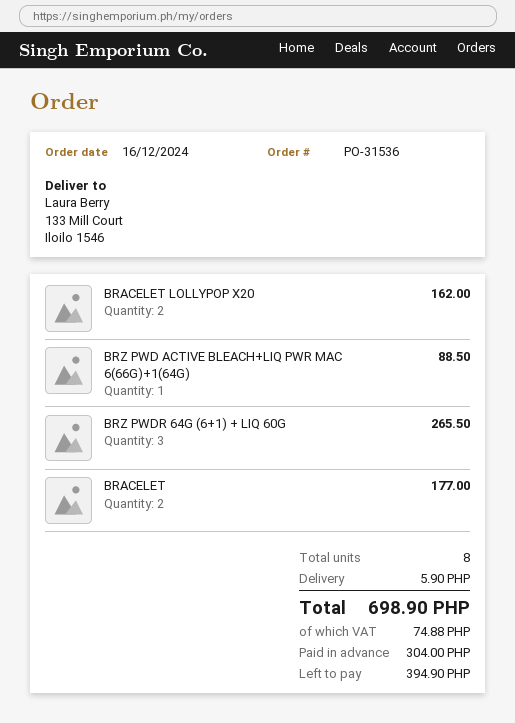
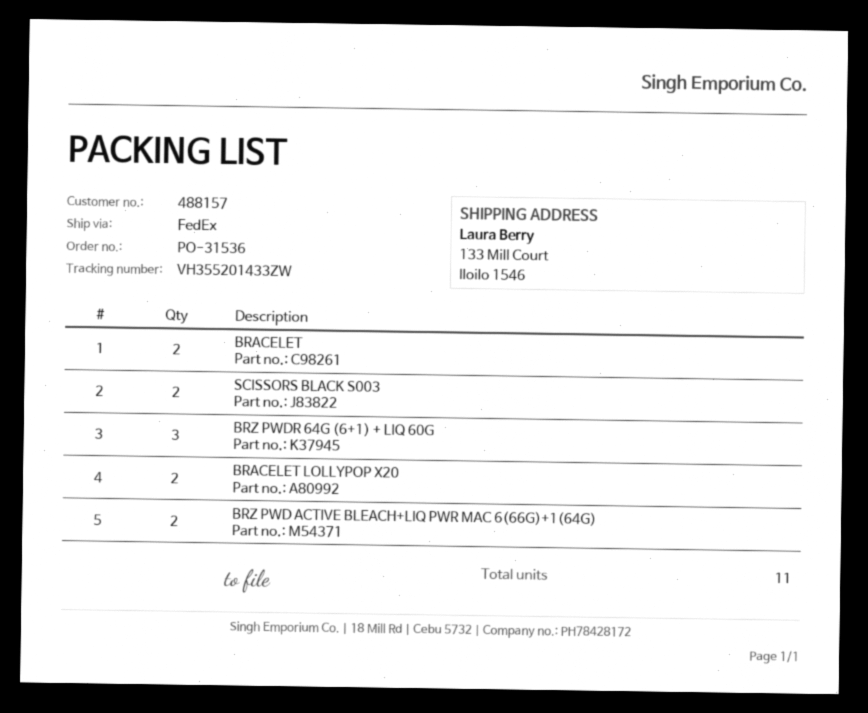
BRZ PWD ACTIVE BLEACH+LIQ PWR MAC 6(66G)+1(64G): 1 -> 2
SCISSORS BLACK S003: none -> 2
total quantity: 8 -> 11

